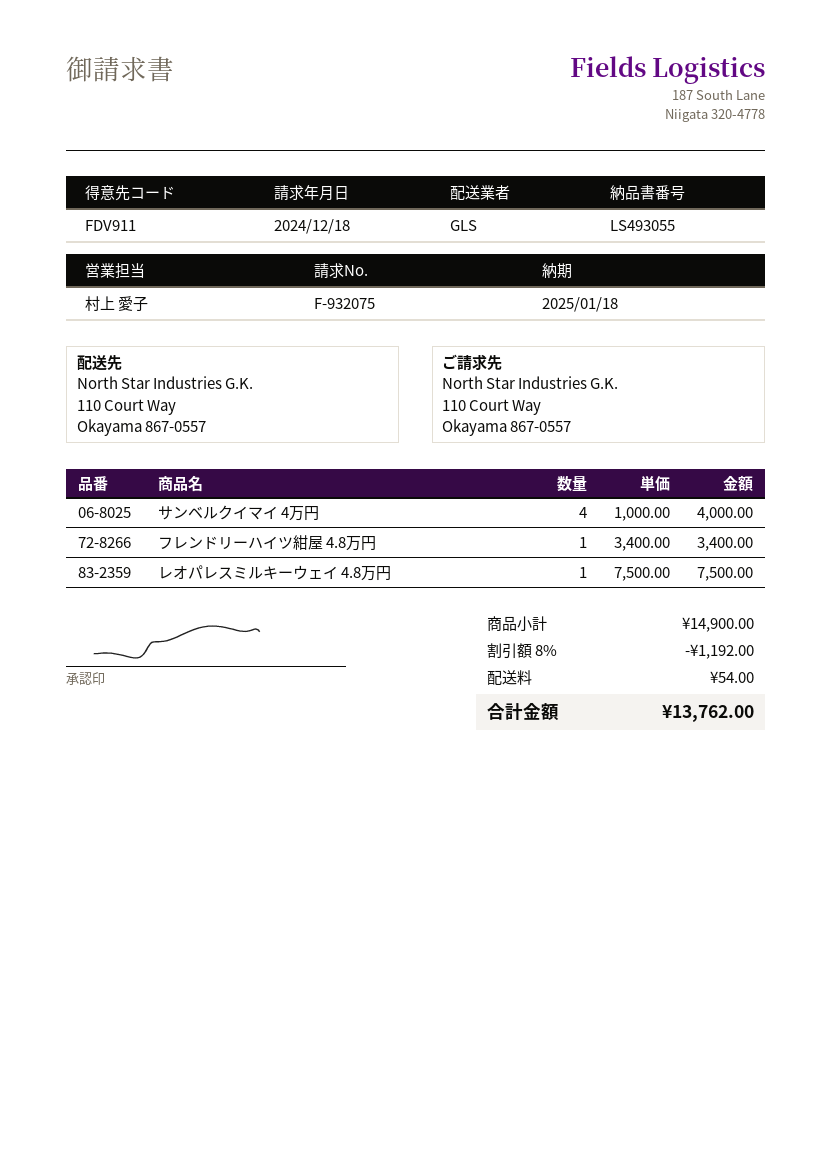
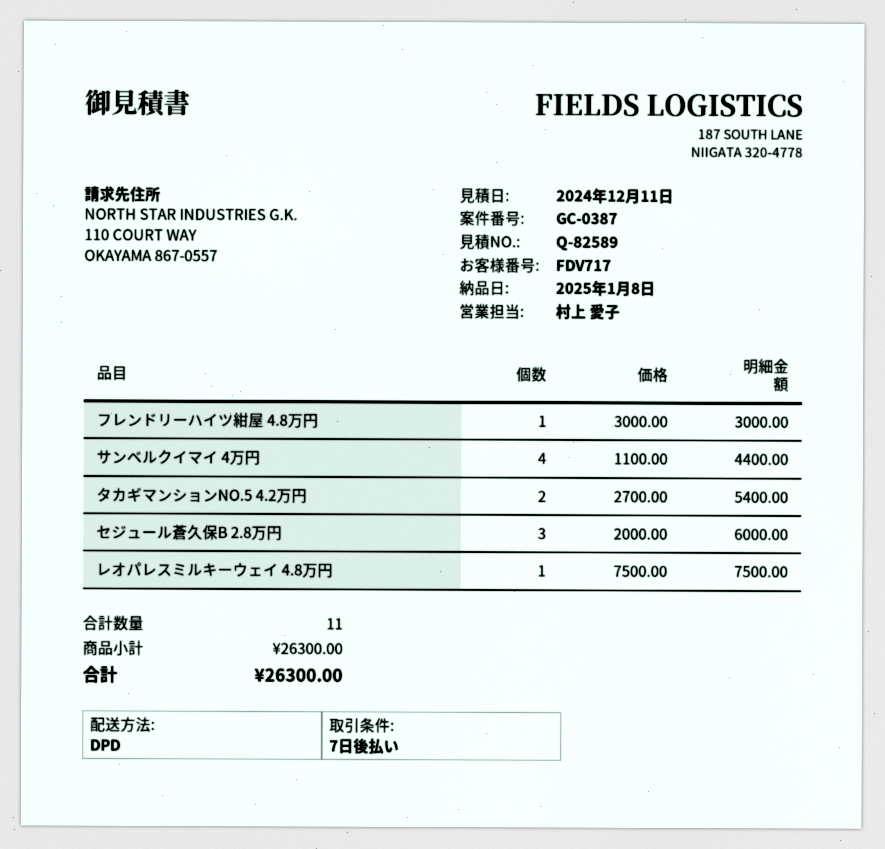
delivery date: 2025-01-18 -> 2025-01-08
customer number: FDV911 -> FDV717
shipping method: GLS -> DPD
サンベルクイマイ 4万円: 4 x 1000.00 = 4000.00 -> 4 x 1100.00 = 4400.00
フレンドリーハイツ紺屋 4.8万円: 1 x 3400.00 = 3400.00 -> 1 x 3000.00 = 3000.00
タカギマンションNO.5 4.2万円: none -> 2 x 2700.00 = 5400.00
セジュール蒼久保B 2.8万円: none -> 3 x 2000.00 = 6000.00
subtotal: 14900.00 -> 26300.00
discount: 8% = 1192.00 -> none
shipping: 54.00 -> none
total: 13762.00 -> 26300.00

